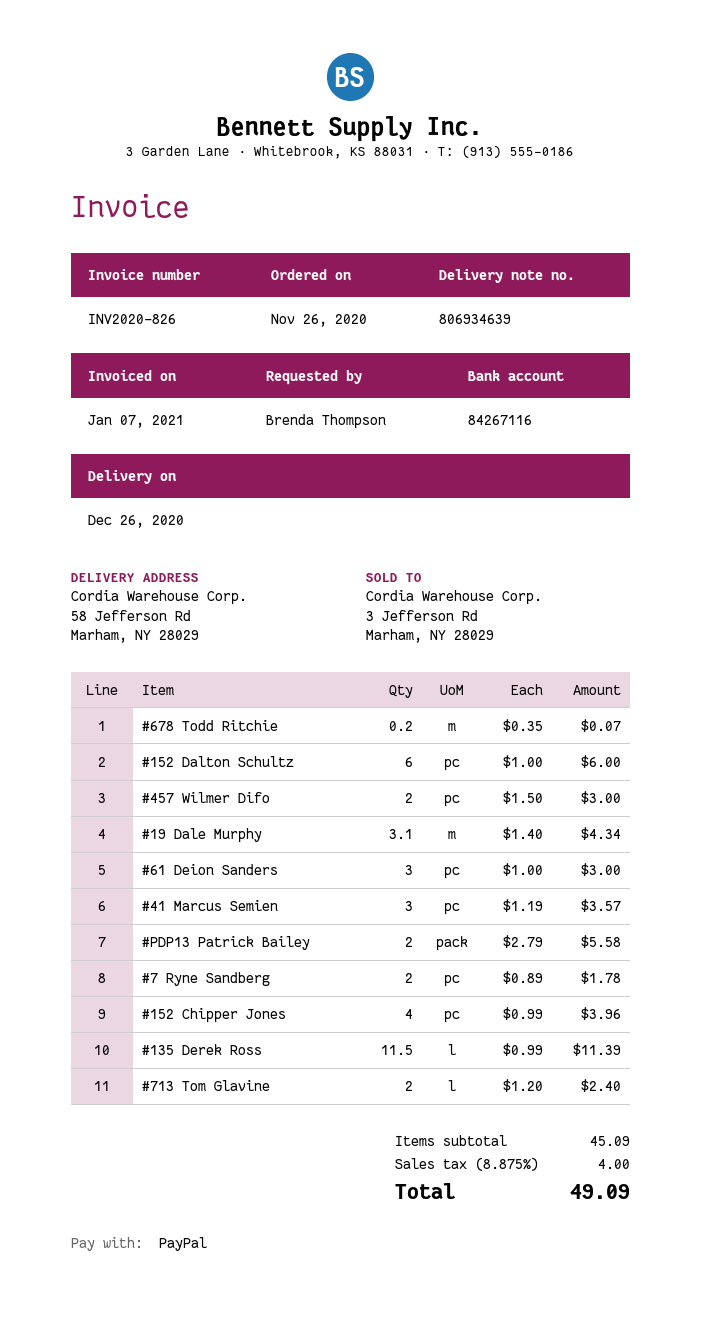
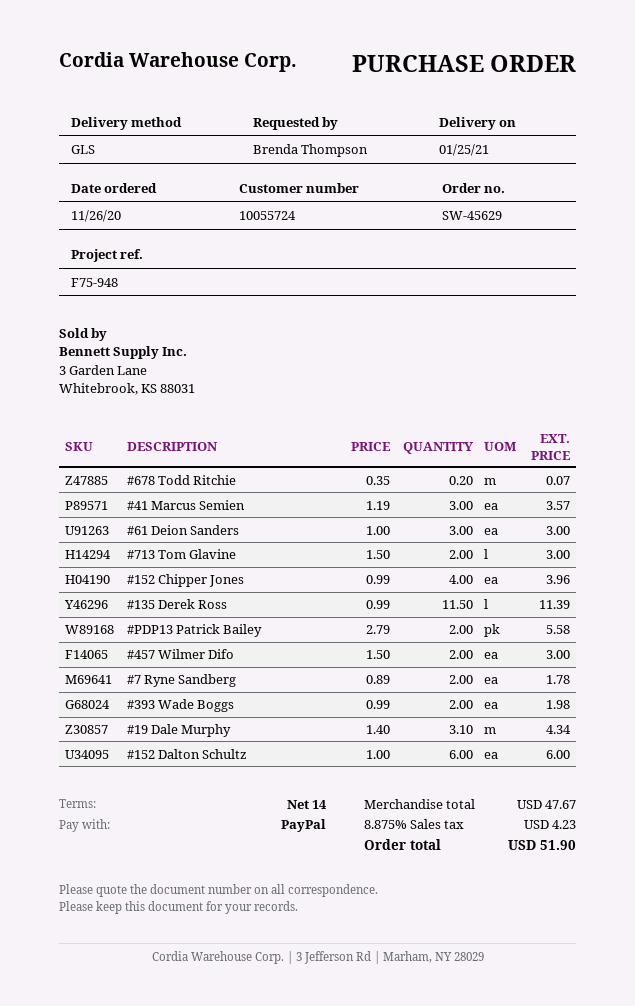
delivery date: 2020-12-26 -> 2021-01-25
#713 Tom Glavine: 2 x 1.20 = 2.40 -> 2 x 1.50 = 3.00
#393 Wade Boggs: none -> 2 x 0.99 = 1.98
subtotal: 45.09 -> 47.67
tax: 8.875% = 4.00 -> 8.875% = 4.23
total: 49.09 -> 51.90

